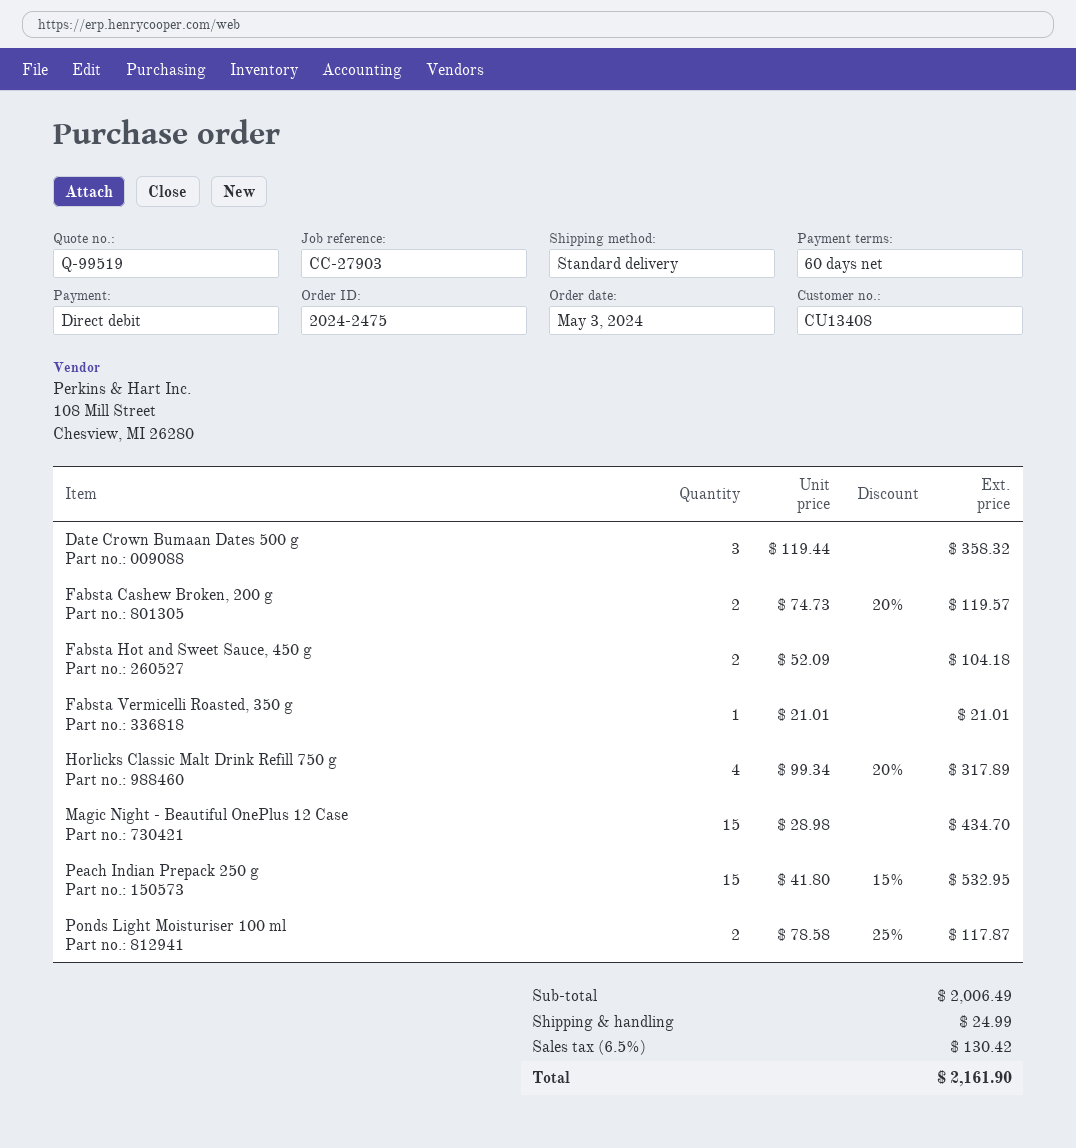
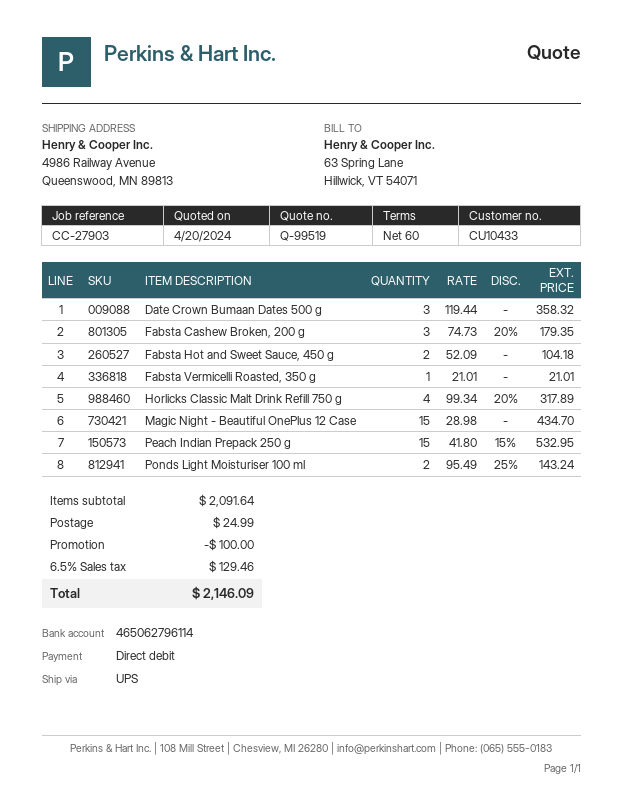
customer number: CU13408 -> CU10433
shipping method: standard -> UPS
Fabsta Cashew Broken, 200 g: 2 x 74.73 - 20% = 119.57 -> 3 x 74.73 - 20% = 179.35
Ponds Light Moisturiser 100 ml: 2 x 78.58 - 25% = 117.87 -> 2 x 95.49 - 25% = 143.24
subtotal: 2006.49 -> 2091.64
discount: none -> 100.00
tax: 6.5% = 130.42 -> 6.5% = 129.46
total: 2161.90 -> 2146.09

